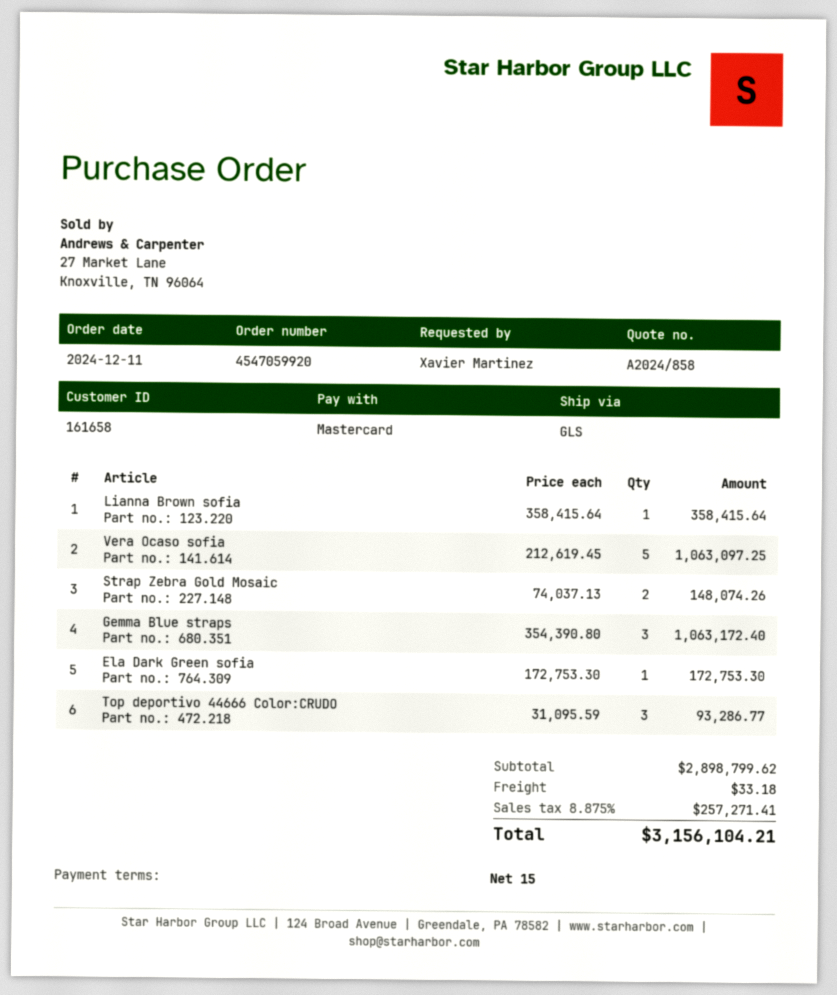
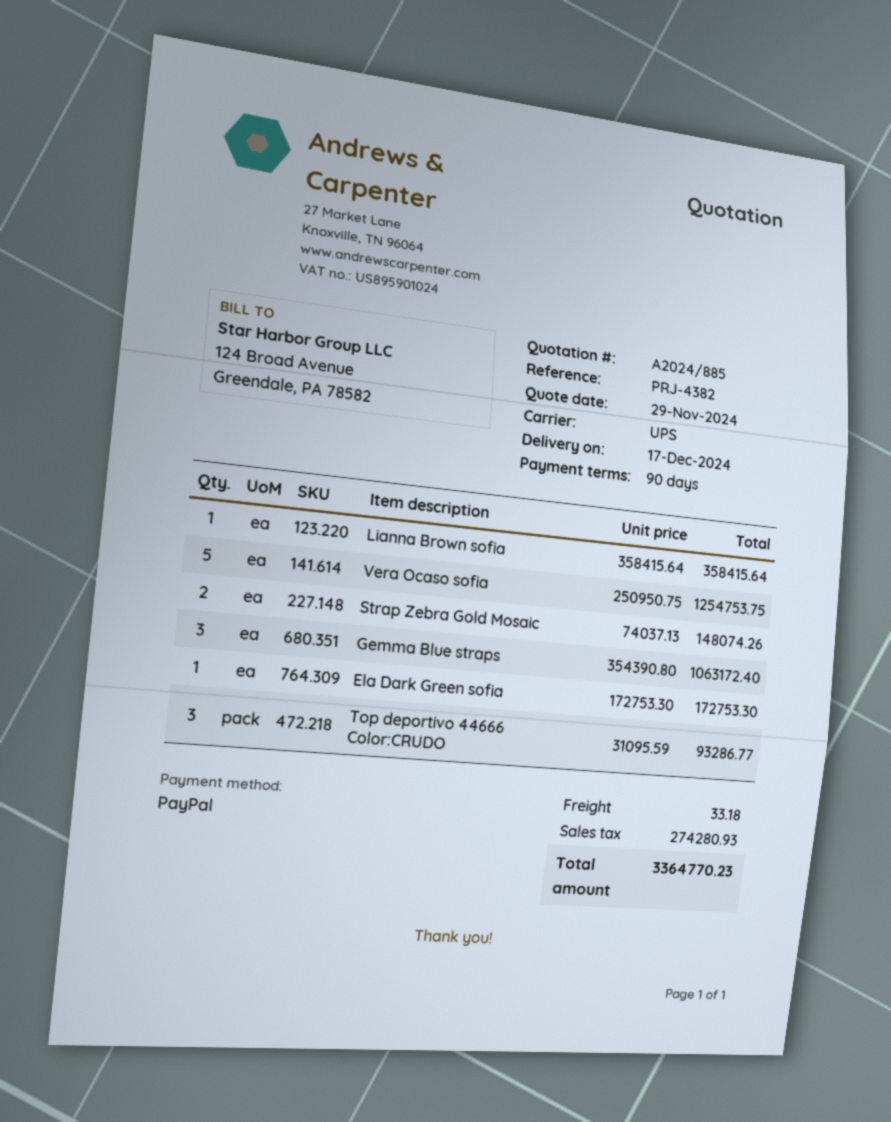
quote number: A2024/858 -> A2024/885
payment terms: 15 days -> 90 days
payment method: Mastercard -> PayPal
shipping method: GLS -> UPS
Vera Ocaso sofia: 5 x 212619.45 = 1063097.25 -> 5 x 250950.75 = 1254753.75
tax: 257271.41 -> 274280.93
total: 3156104.21 -> 3364770.23

